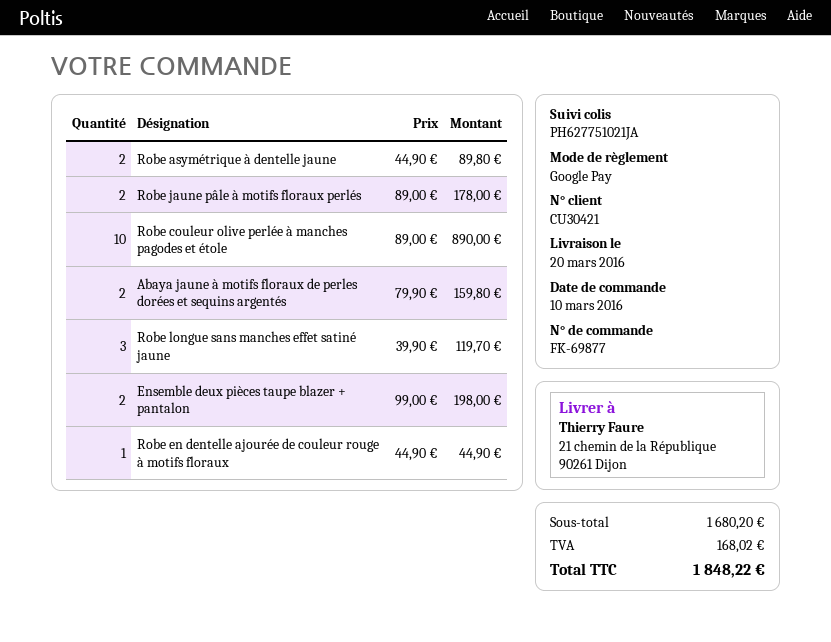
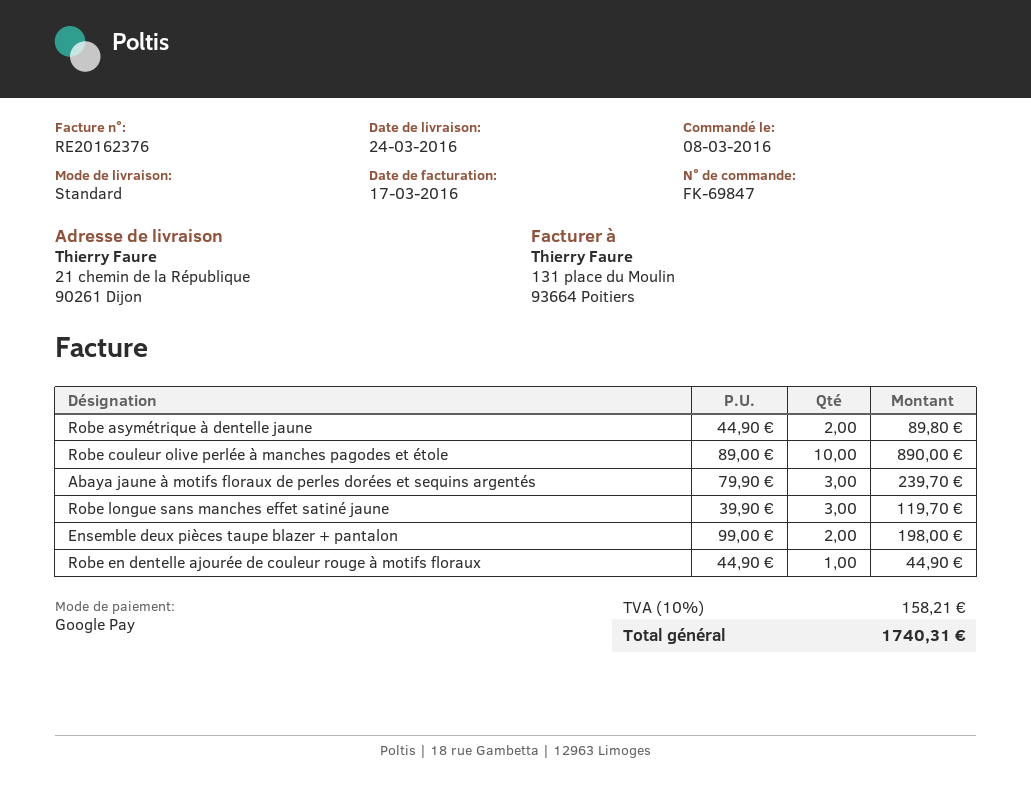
order number: FK-69877 -> FK-69847
order date: 2016-03-10 -> 2016-03-08
delivery date: 2016-03-20 -> 2016-03-24
Robe jaune pâle à motifs floraux perlés: 2 x 89.00 = 178.00 -> none
Abaya jaune à motifs floraux de perles dorées et sequins argentés: 2 x 79.90 = 159.80 -> 3 x 79.90 = 239.70
tax: 168.02 -> 158.21
total: 1848.22 -> 1740.31

